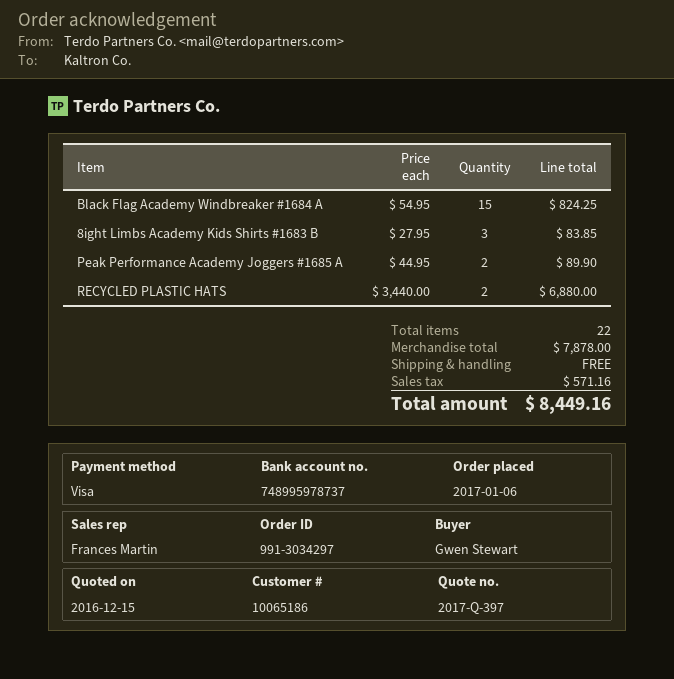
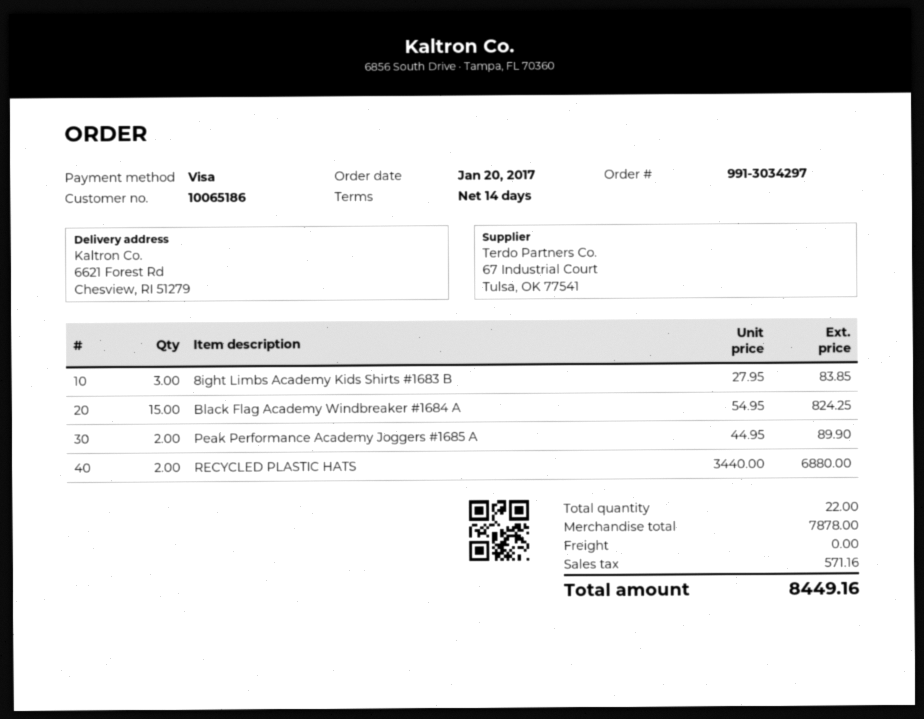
order date: 2017-01-06 -> 2017-01-20

